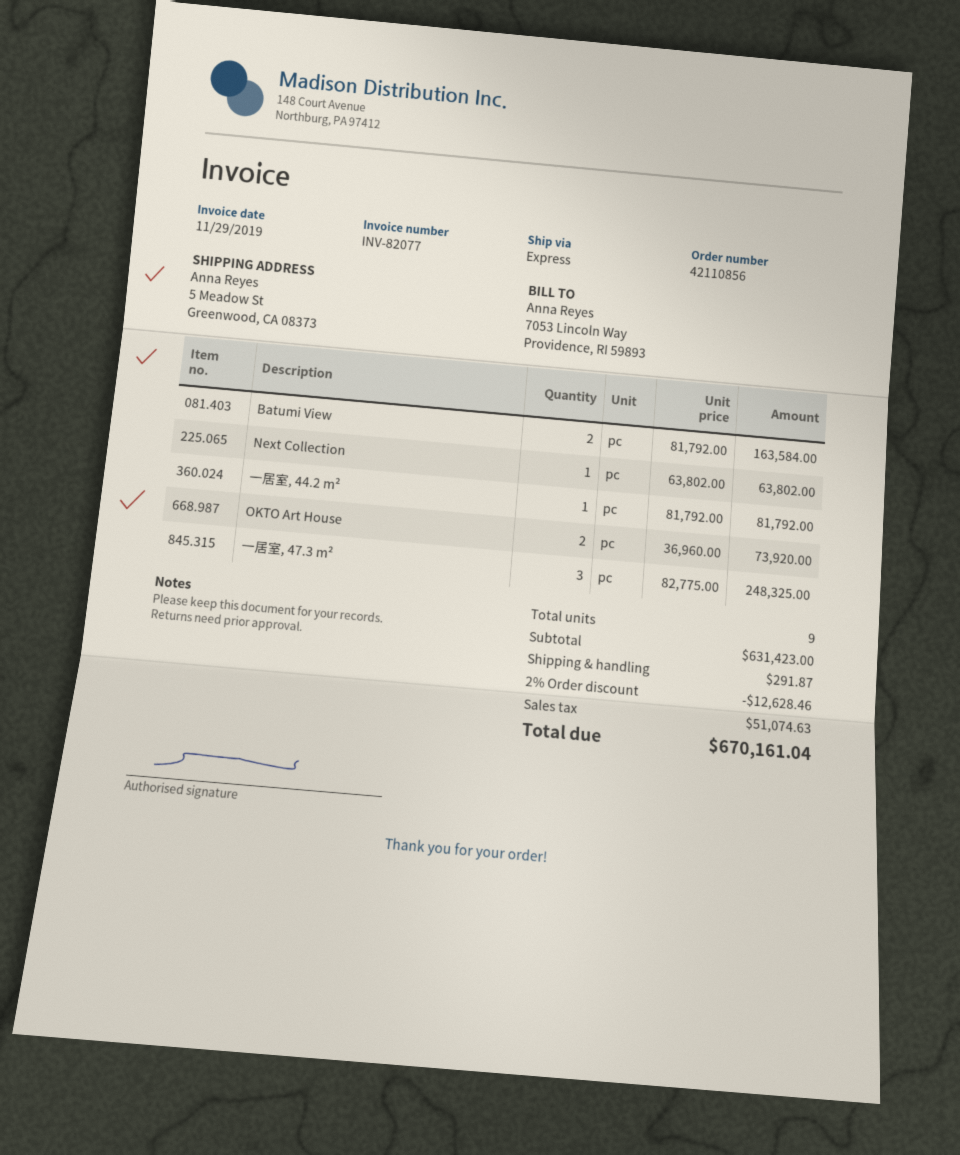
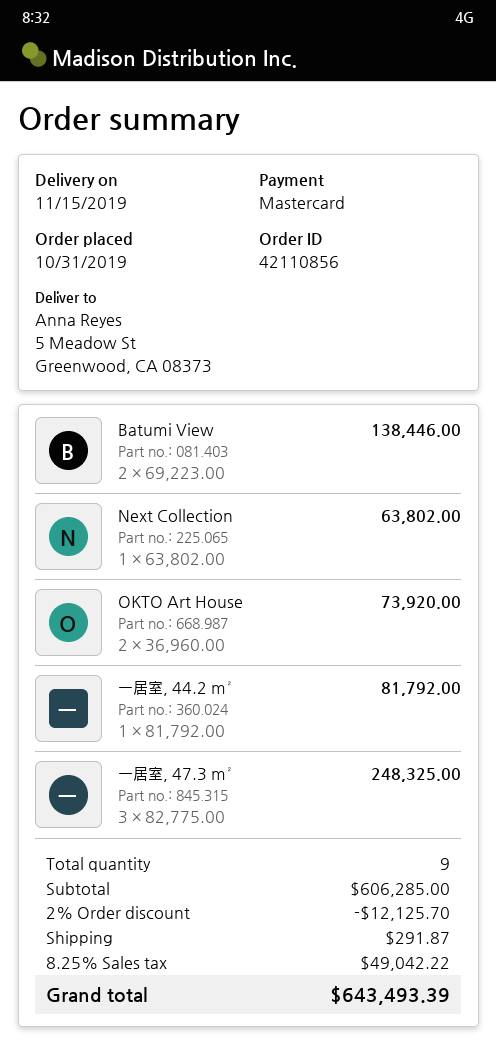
Batumi View: 2 x 81792.00 = 163584.00 -> 2 x 69223.00 = 138446.00
subtotal: 631423.00 -> 606285.00
discount: 2% = 12628.46 -> 2% = 12125.70
tax: 51074.63 -> 49042.22
total: 670161.04 -> 643493.39

